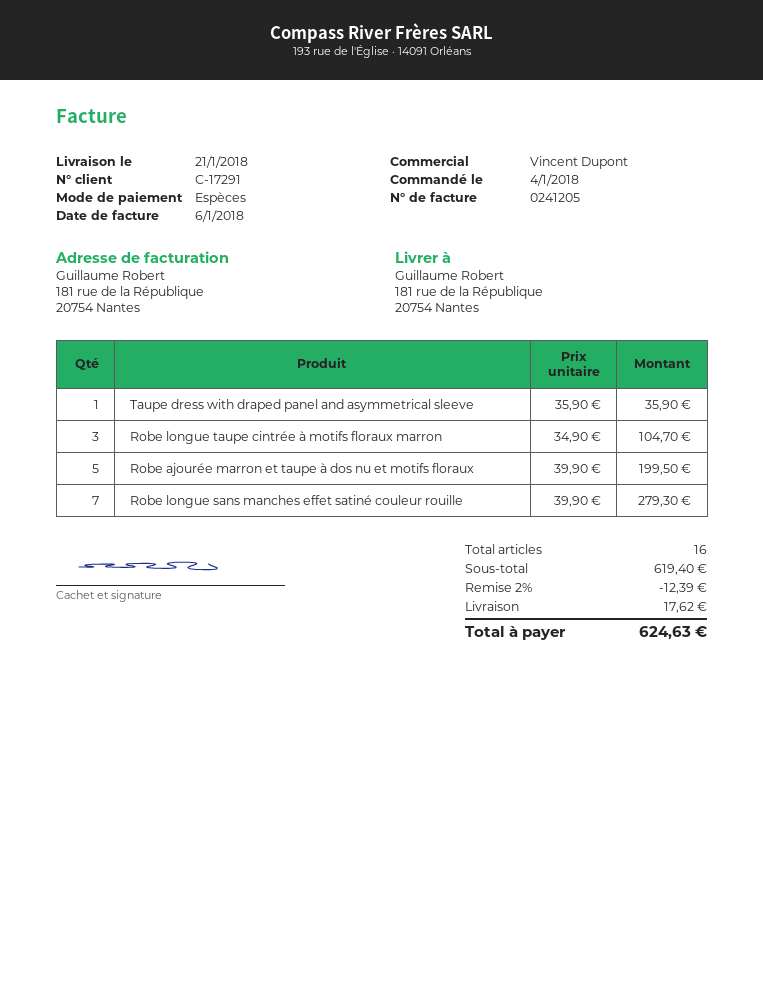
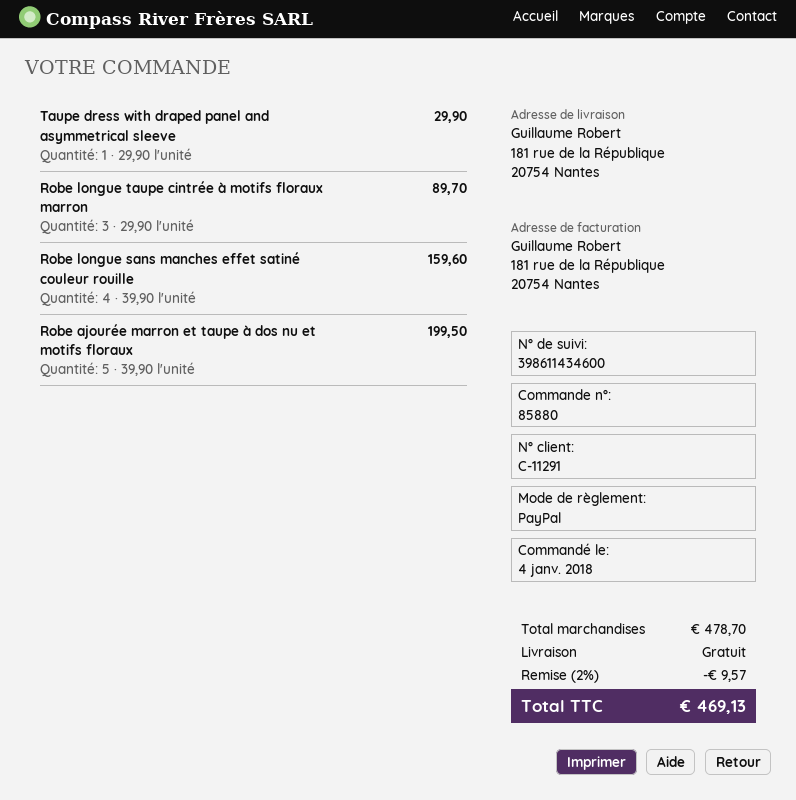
customer number: C-17291 -> C-11291
payment method: cash -> PayPal
Taupe dress with draped panel and asymmetrical sleeve: 1 x 35.90 = 35.90 -> 1 x 29.90 = 29.90
Robe longue taupe cintrée à motifs floraux marron: 3 x 34.90 = 104.70 -> 3 x 29.90 = 89.70
Robe longue sans manches effet satiné couleur rouille: 7 x 39.90 = 279.30 -> 4 x 39.90 = 159.60
subtotal: 619.40 -> 478.70
discount: 2% = 12.39 -> 2% = 9.57
shipping: 17.62 -> 0.00
total: 624.63 -> 469.13

